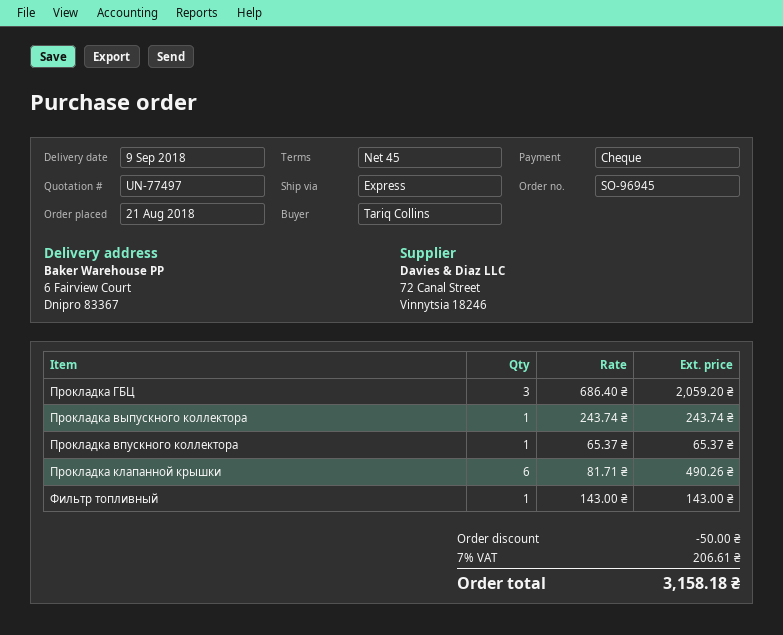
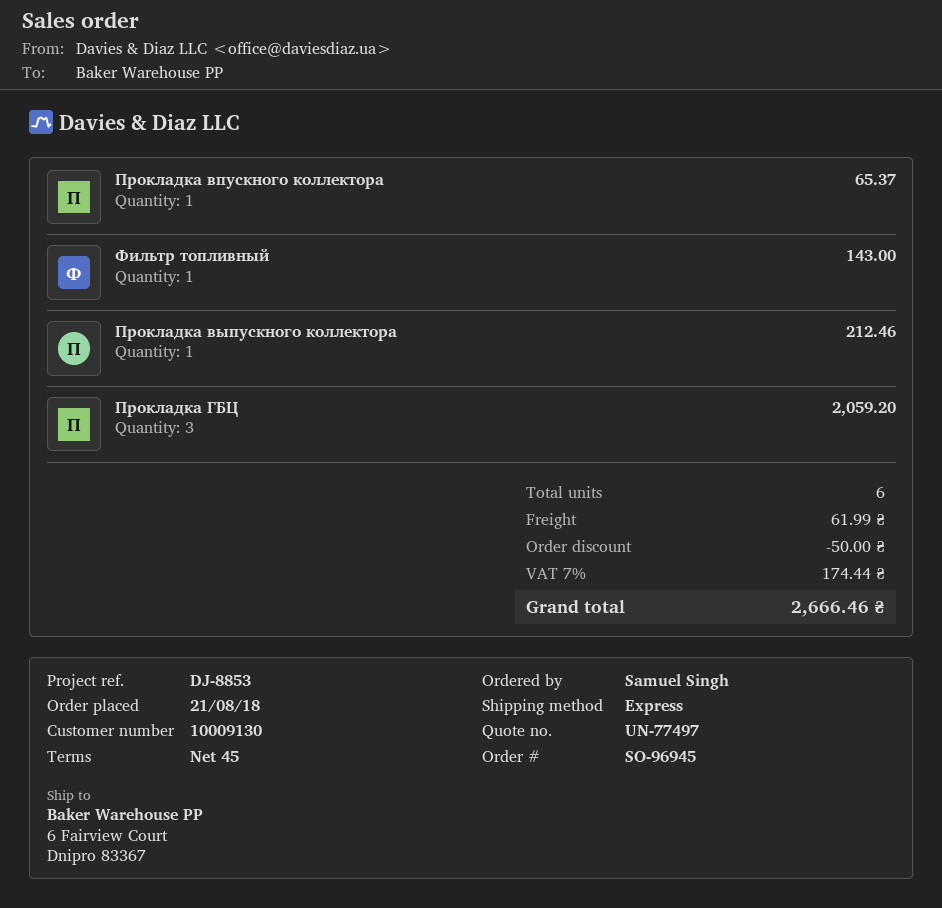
ordered by: Tariq Collins -> Samuel Singh
Прокладка выпускного коллектора: 1 for 243.74 -> 1 for 212.46
Прокладка клапанной крышки: 6 for 490.26 -> none
shipping: none -> 61.99
tax: 7% = 206.61 -> 7% = 174.44
total: 3158.18 -> 2666.46

